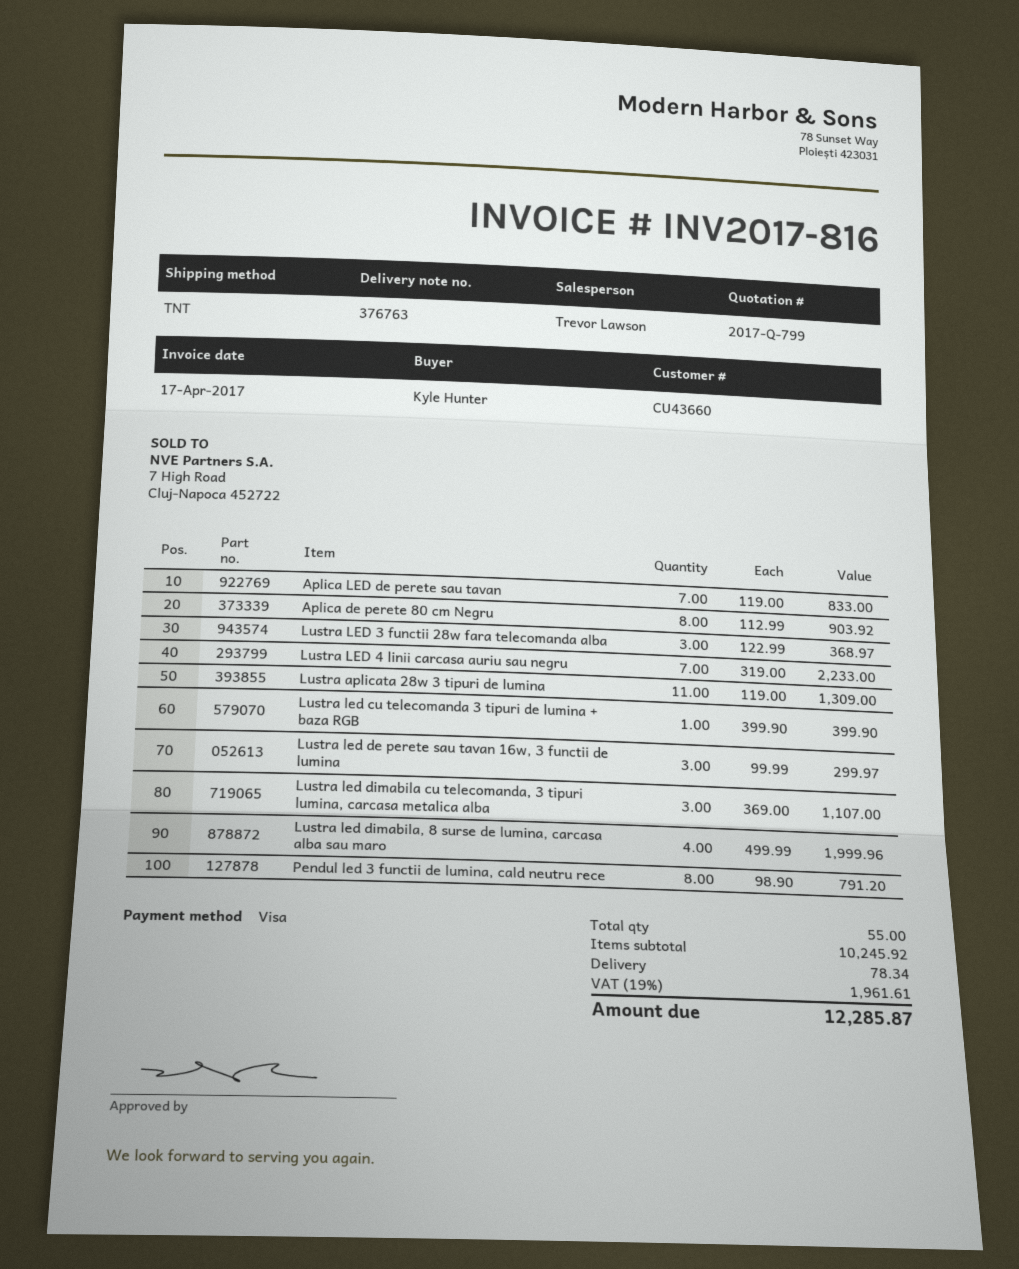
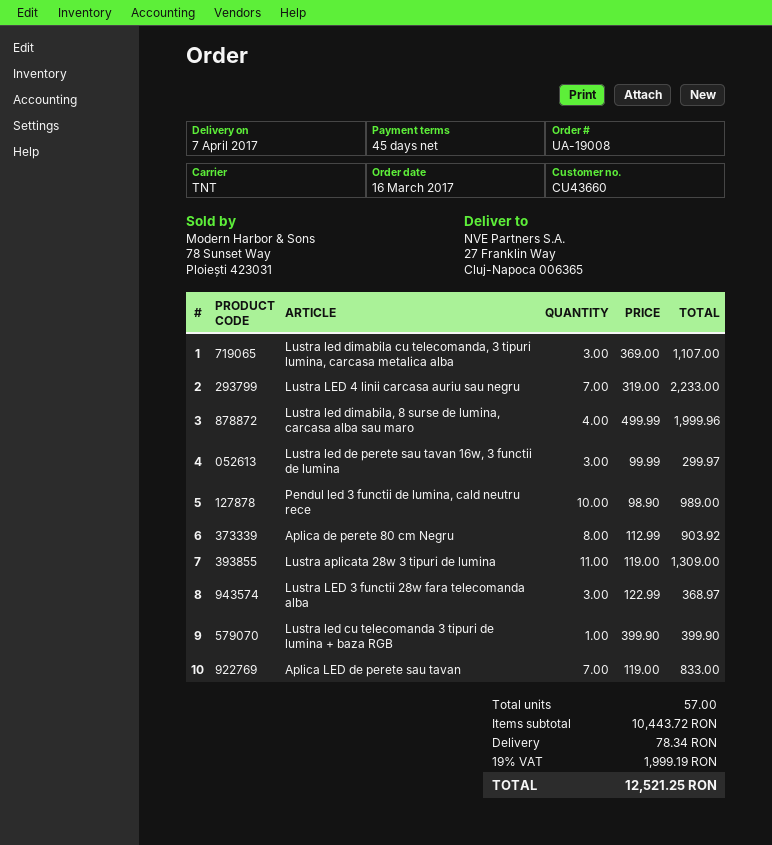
Pendul led 3 functii de lumina, cald neutru rece: 8 x 98.90 = 791.20 -> 10 x 98.90 = 989.00
total quantity: 55 -> 57
subtotal: 10245.92 -> 10443.72
tax: 19% = 1961.61 -> 19% = 1999.19
total: 12285.87 -> 12521.25

